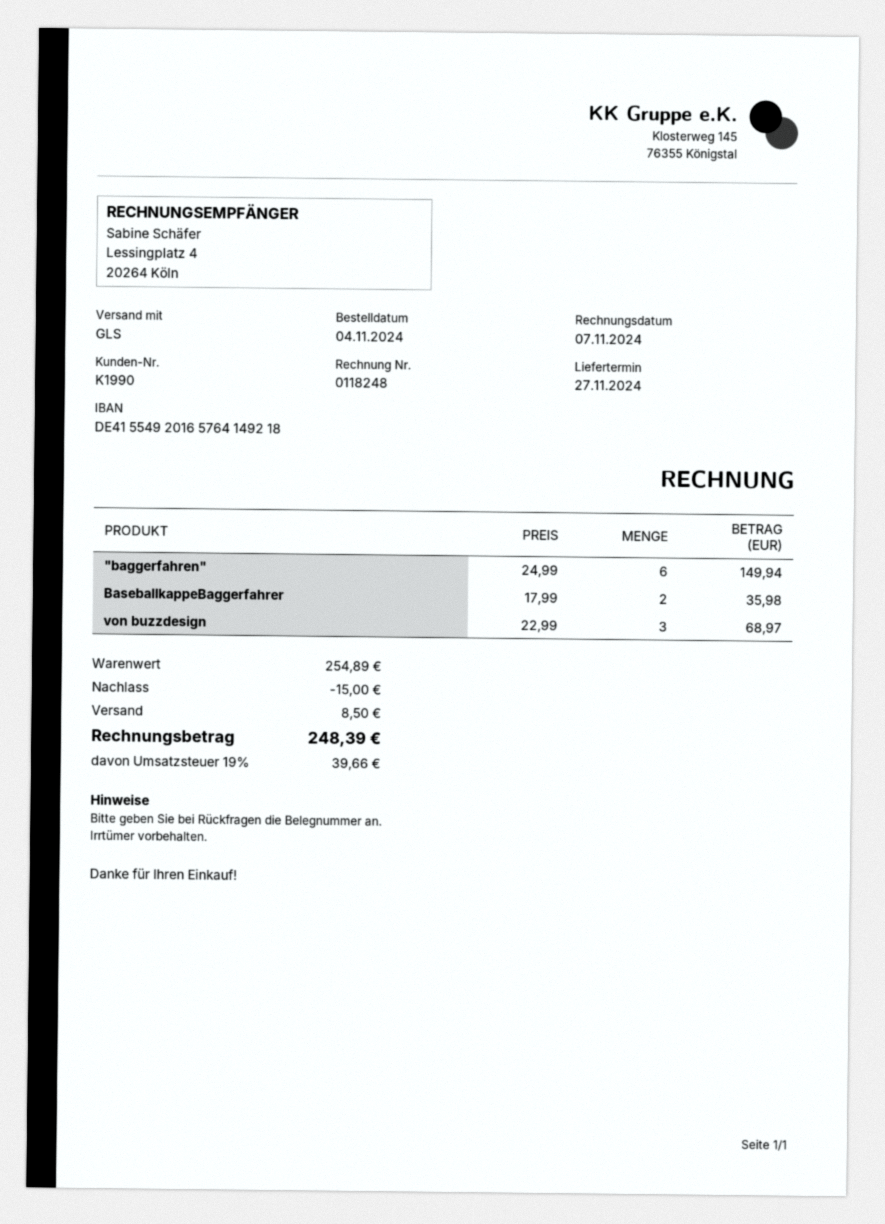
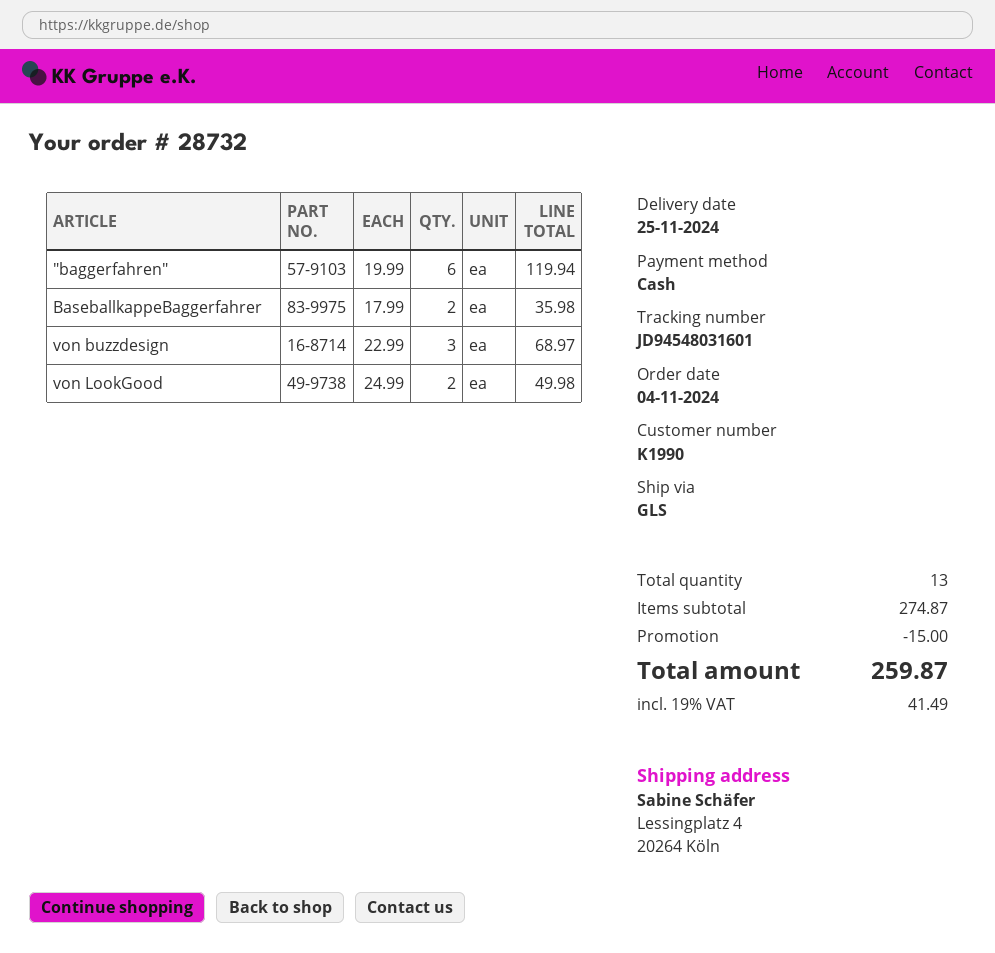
delivery date: 2024-11-27 -> 2024-11-25
"baggerfahren": 6 x 24.99 = 149.94 -> 6 x 19.99 = 119.94
von LookGood: none -> 2 x 24.99 = 49.98
subtotal: 254.89 -> 274.87
shipping: 8.50 -> none
tax: 19% = 39.66 -> 19% = 41.49
total: 248.39 -> 259.87

